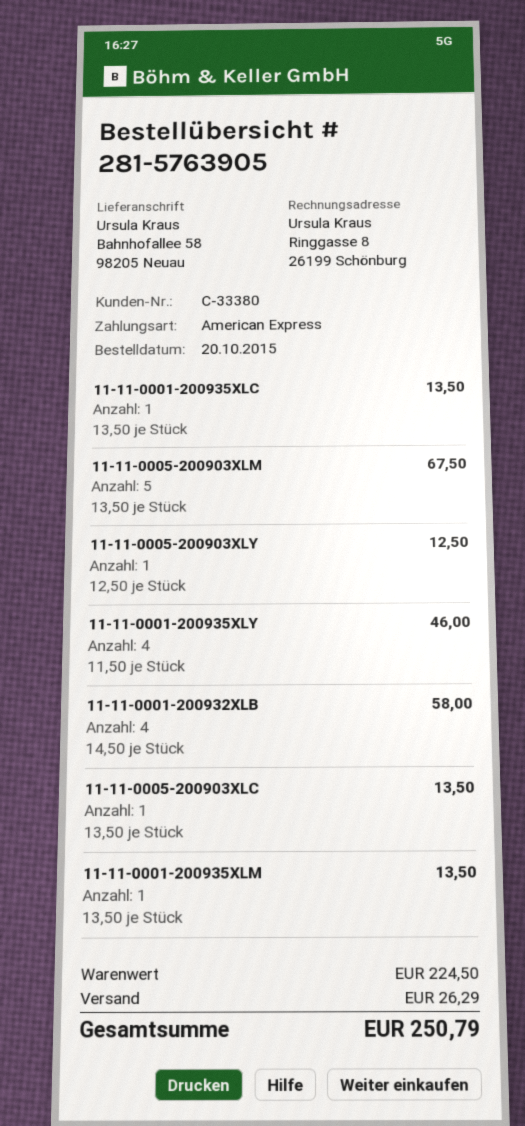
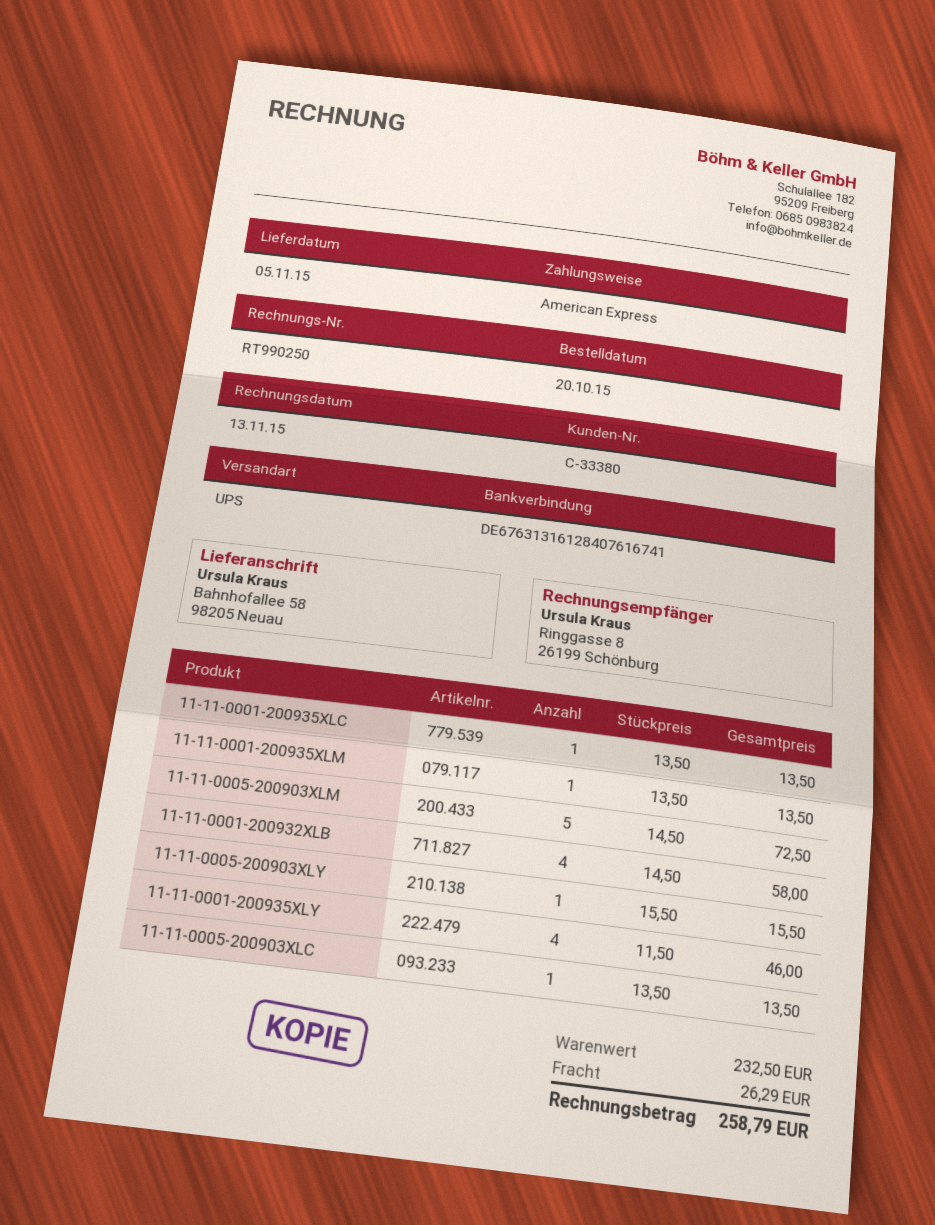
11-11-0005-200903XLM: 5 x 13.50 = 67.50 -> 5 x 14.50 = 72.50
11-11-0005-200903XLY: 1 x 12.50 = 12.50 -> 1 x 15.50 = 15.50
subtotal: 224.50 -> 232.50
total: 250.79 -> 258.79

